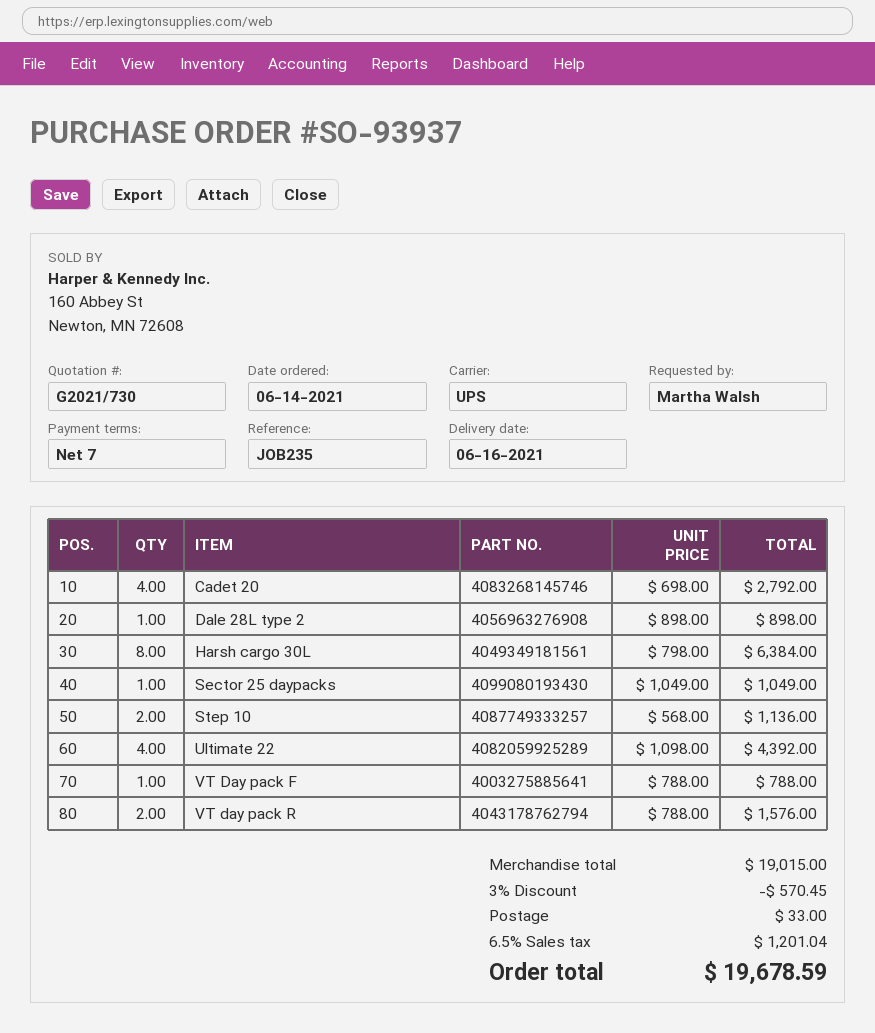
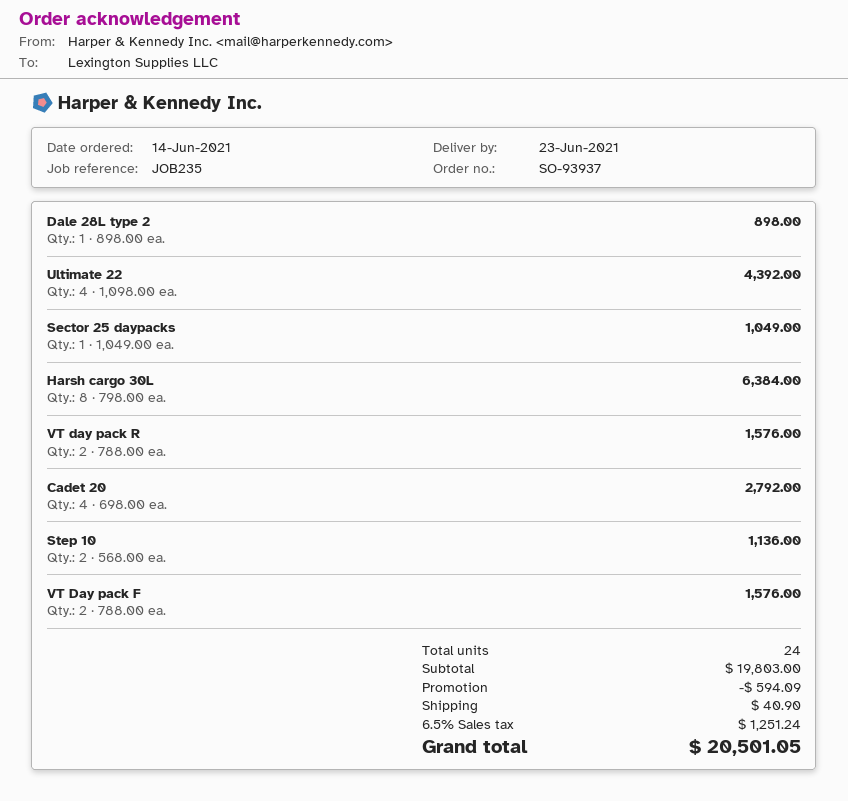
delivery date: 2021-06-16 -> 2021-06-23
VT Day pack F: 1 x 788.00 = 788.00 -> 2 x 788.00 = 1576.00
subtotal: 19015.00 -> 19803.00
discount: 570.45 -> 594.09
shipping: 33.00 -> 40.90
tax: 6.5% = 1201.04 -> 6.5% = 1251.24
total: 19678.59 -> 20501.05

